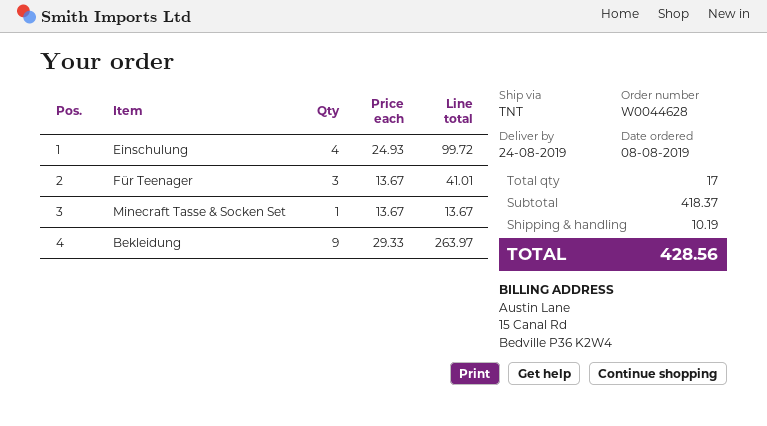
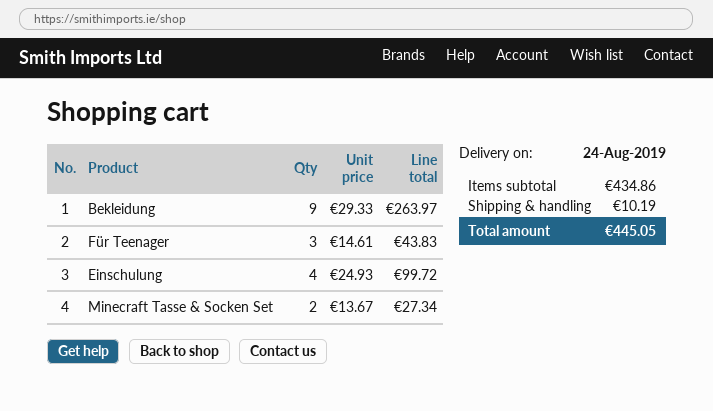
Für Teenager: 3 x 13.67 = 41.01 -> 3 x 14.61 = 43.83
Minecraft Tasse & Socken Set: 1 x 13.67 = 13.67 -> 2 x 13.67 = 27.34
subtotal: 418.37 -> 434.86
total: 428.56 -> 445.05

